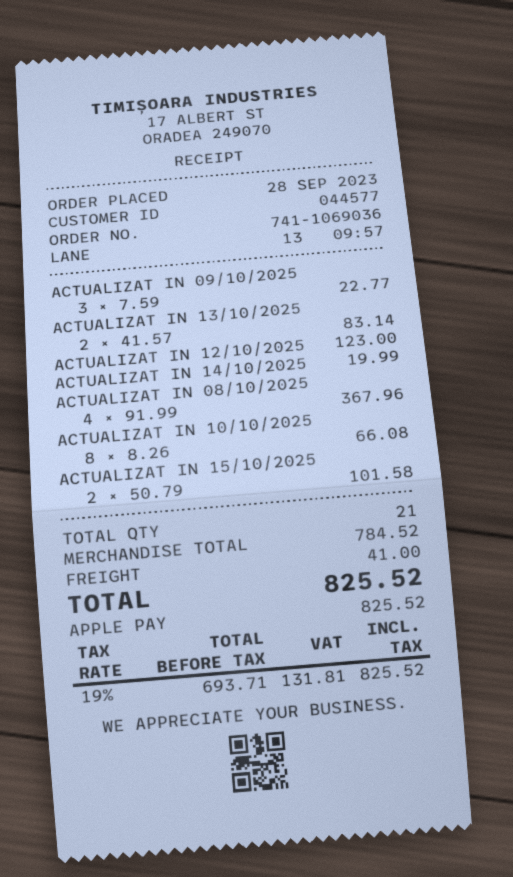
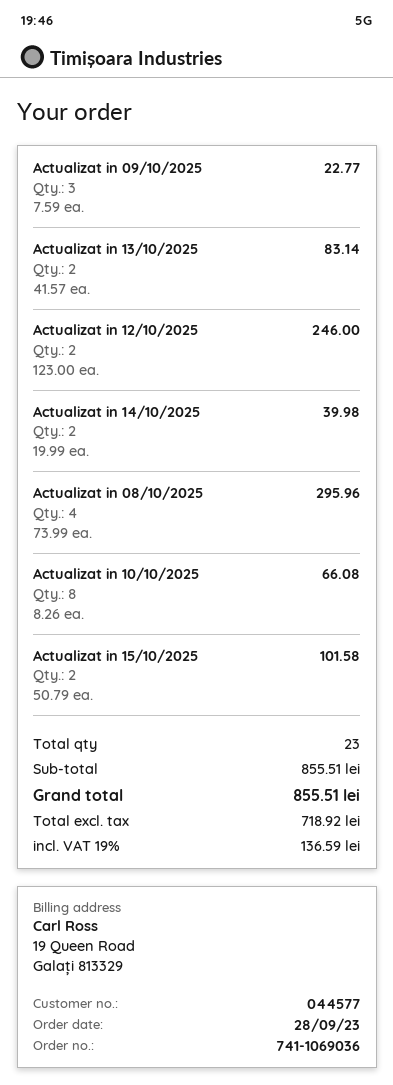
ACTUALIZAT IN 12/10/2025: 1 x 123.00 = 123.00 -> 2 x 123.00 = 246.00
ACTUALIZAT IN 14/10/2025: 1 x 19.99 = 19.99 -> 2 x 19.99 = 39.98
ACTUALIZAT IN 08/10/2025: 4 x 91.99 = 367.96 -> 4 x 73.99 = 295.96
total quantity: 21 -> 23
subtotal: 784.52 -> 855.51
shipping: 41.00 -> none
net: 693.71 -> 718.92
tax: 19% = 131.81 -> 19% = 136.59
total: 825.52 -> 855.51

